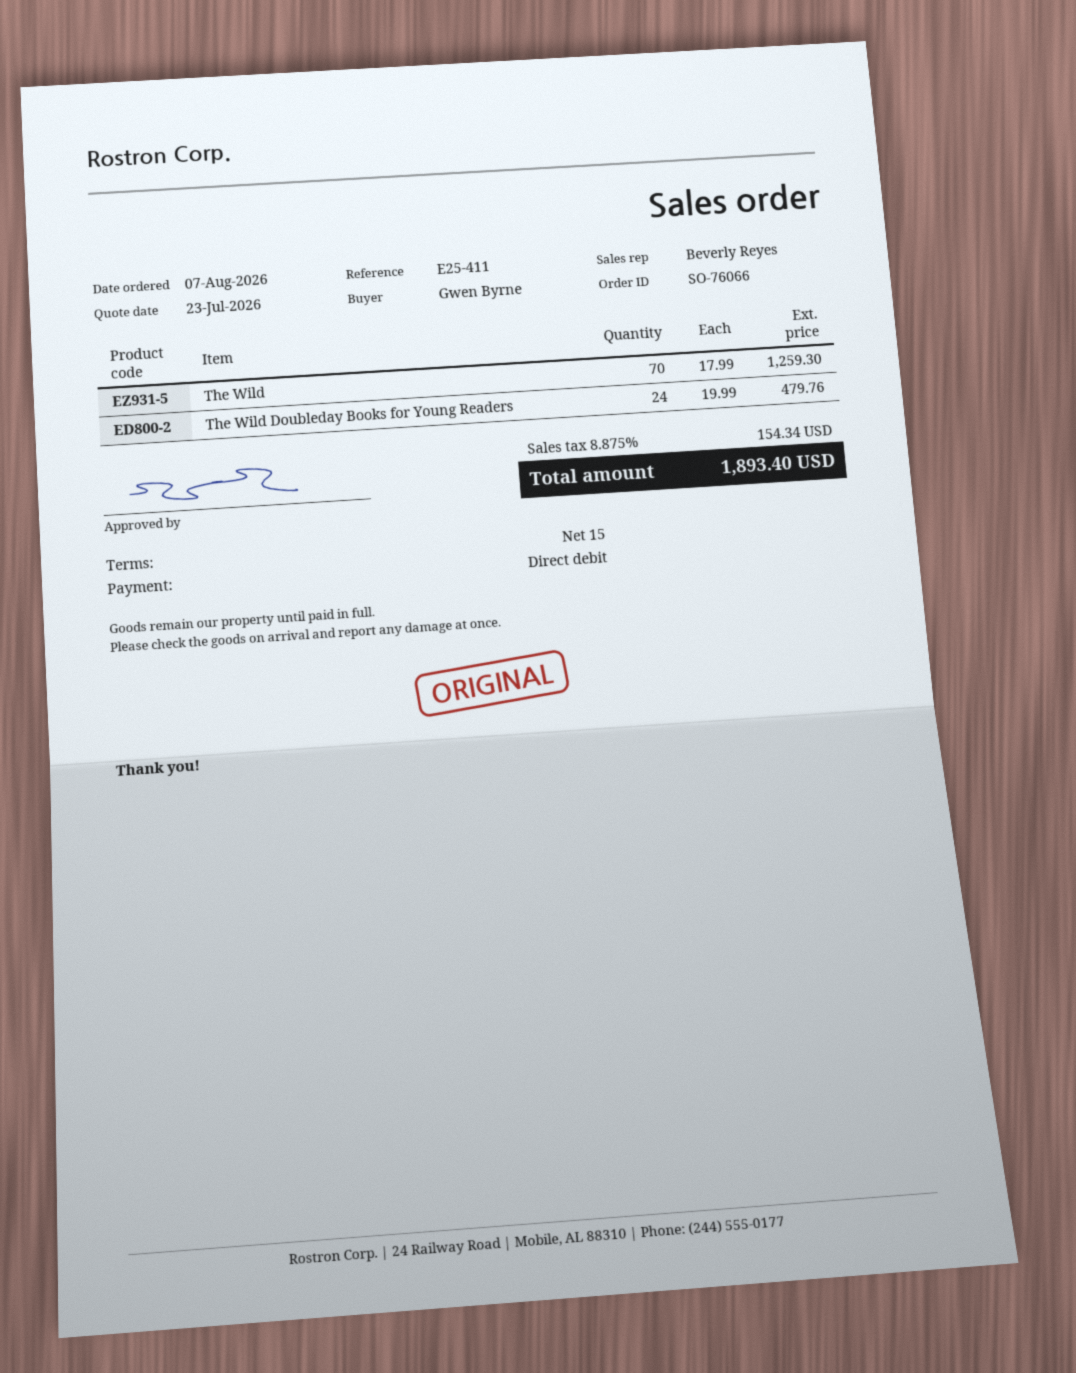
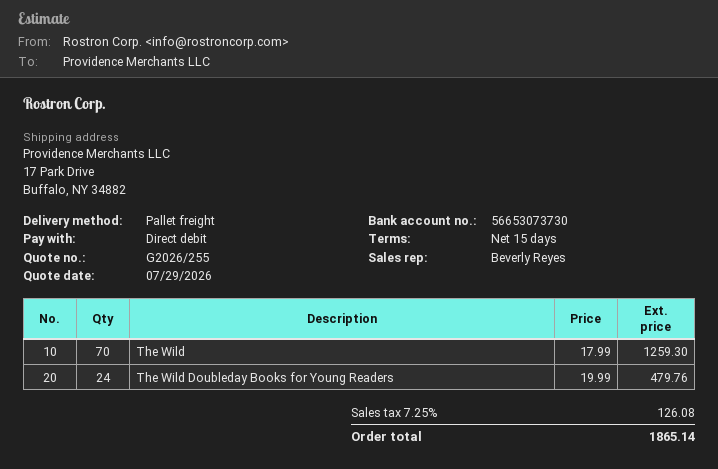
quote date: 2026-07-23 -> 2026-07-29
tax: 8.875% = 154.34 -> 7.25% = 126.08
total: 1893.40 -> 1865.14

